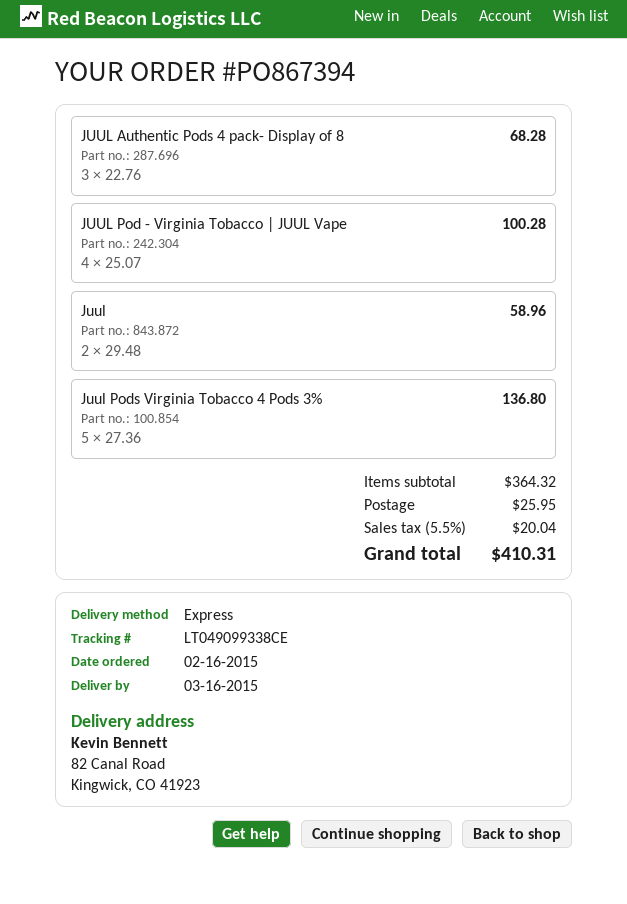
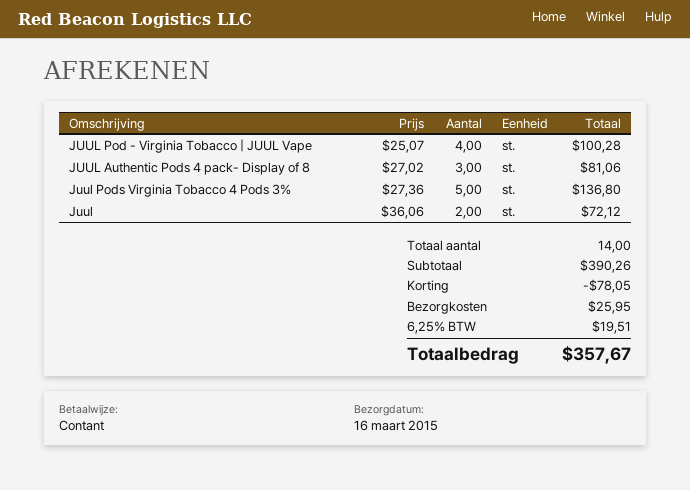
JUUL Authentic Pods 4 pack- Display of 8: 3 x 22.76 = 68.28 -> 3 x 27.02 = 81.06
Juul: 2 x 29.48 = 58.96 -> 2 x 36.06 = 72.12
subtotal: 364.32 -> 390.26
discount: none -> 78.05
tax: 5.5% = 20.04 -> 6.25% = 19.51
total: 410.31 -> 357.67

